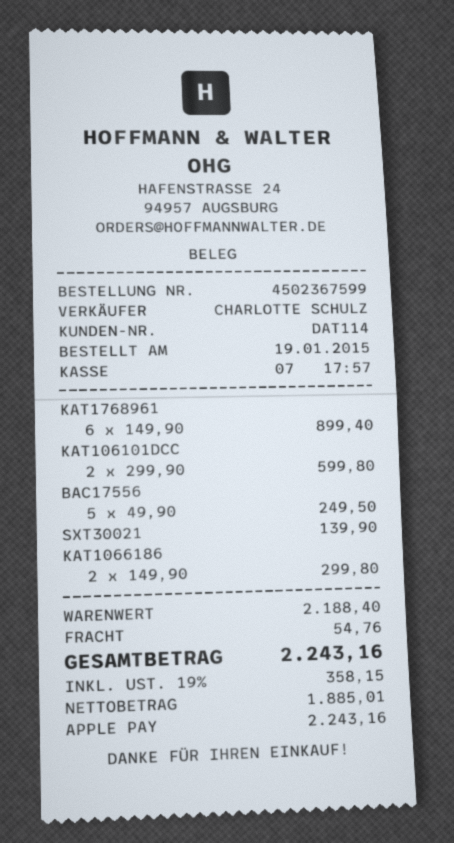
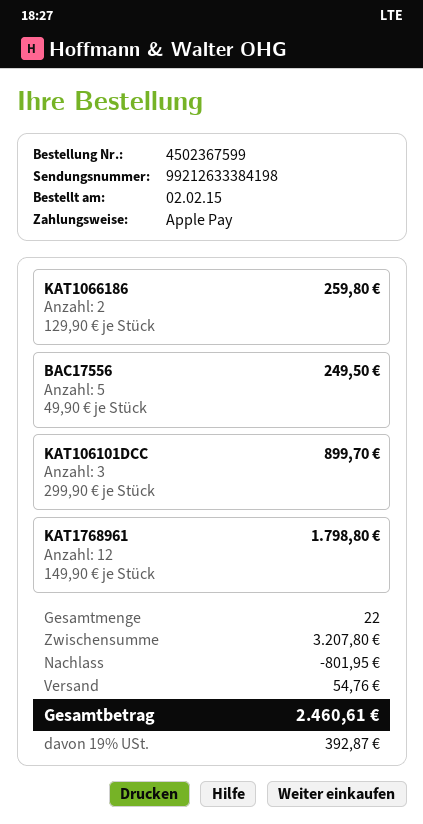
order date: 2015-01-19 -> 2015-02-02
KAT1768961: 6 x 149.90 = 899.40 -> 12 x 149.90 = 1798.80
KAT106101DCC: 2 x 299.90 = 599.80 -> 3 x 299.90 = 899.70
SXT30021: 1 x 139.90 = 139.90 -> none
KAT1066186: 2 x 149.90 = 299.80 -> 2 x 129.90 = 259.80
subtotal: 2188.40 -> 3207.80
discount: none -> 801.95
tax: 19% = 358.15 -> 19% = 392.87
total: 2243.16 -> 2460.61

